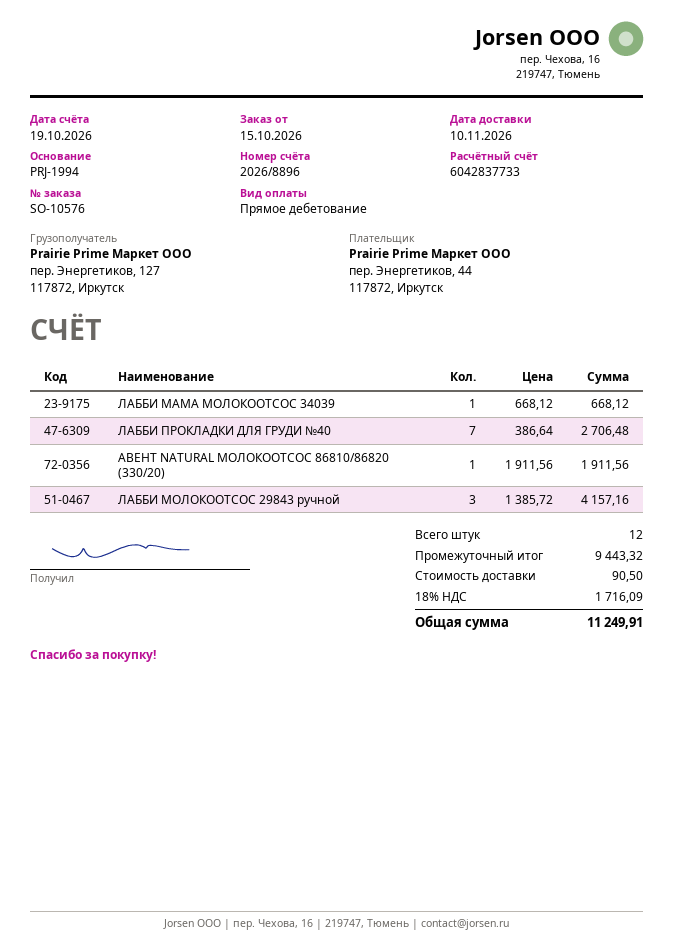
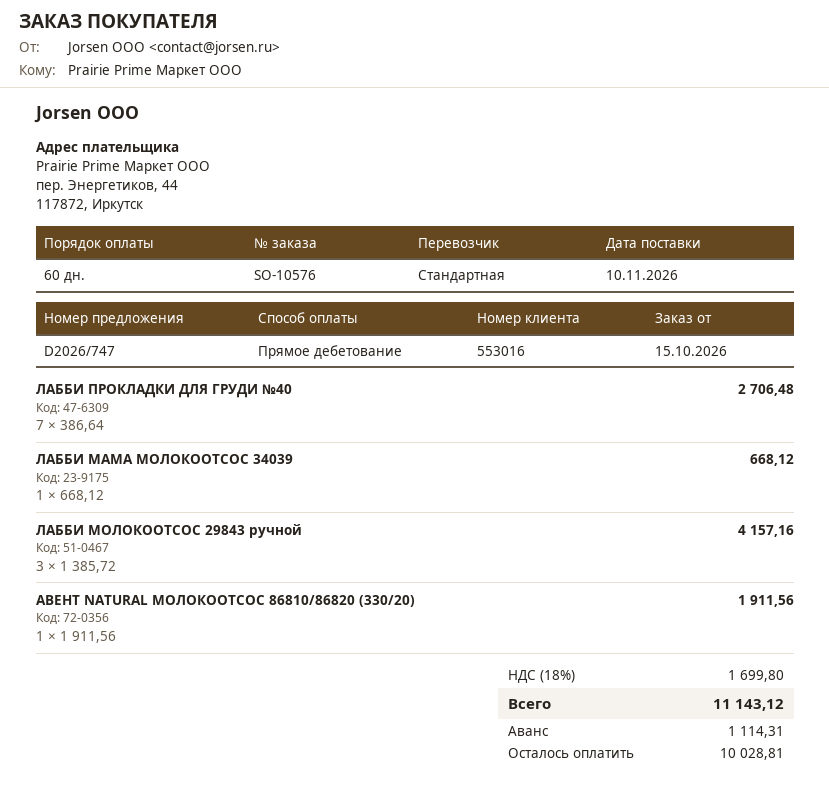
shipping: 90.50 -> none
tax: 18% = 1716.09 -> 18% = 1699.80
total: 11249.91 -> 11143.12

